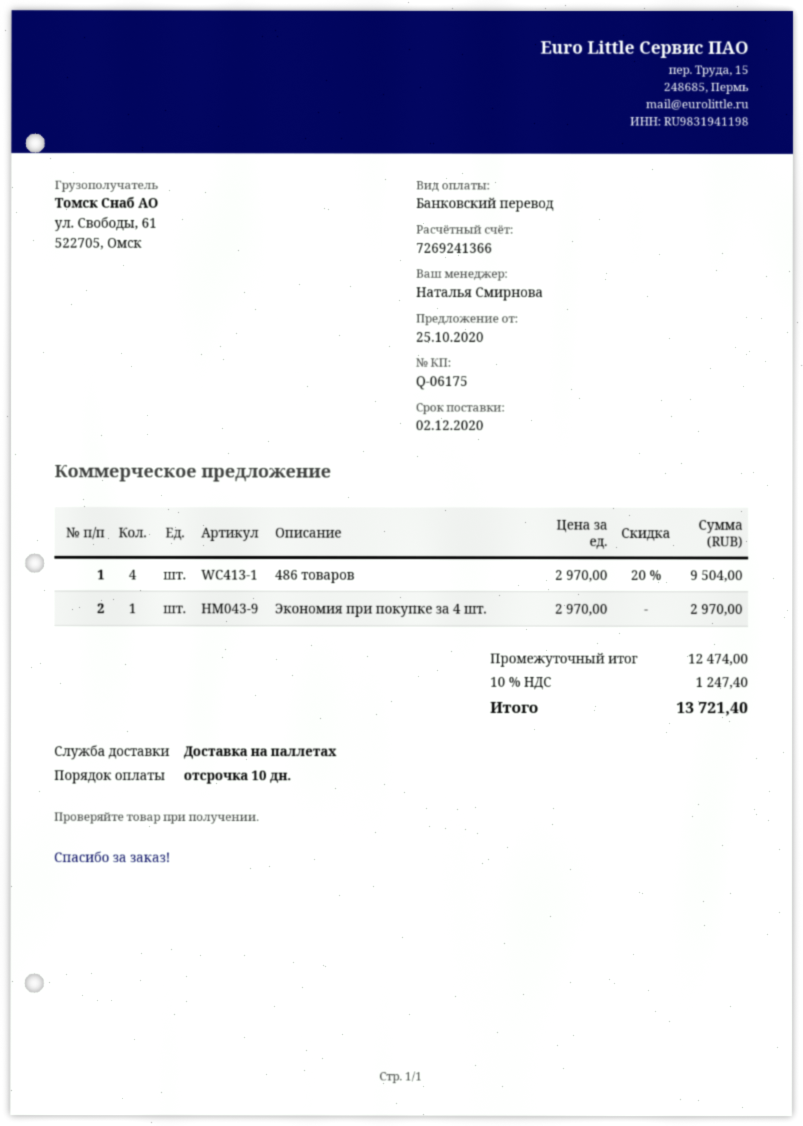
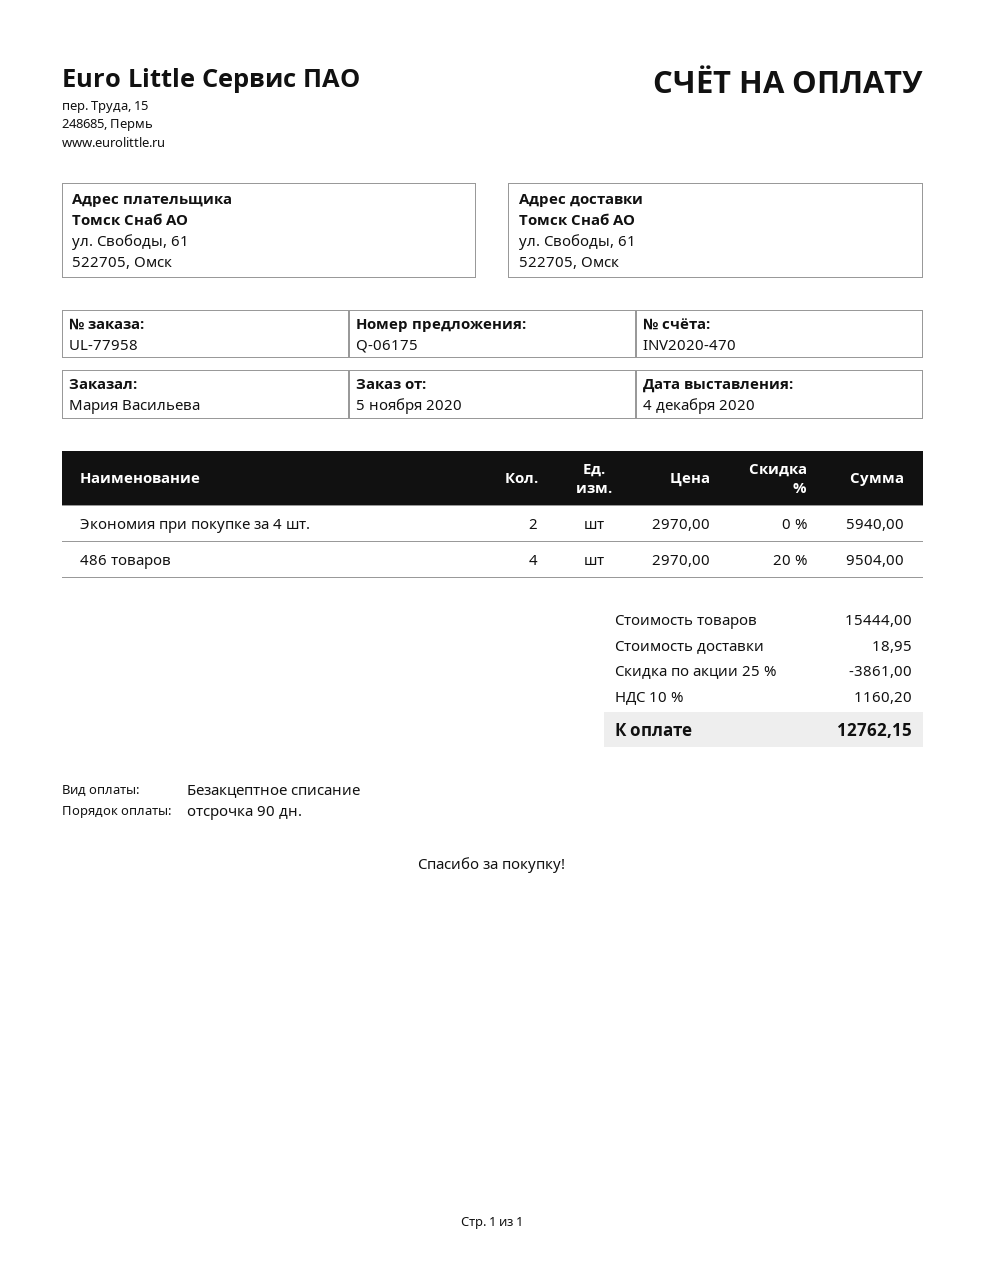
payment terms: 10 days -> 90 days
payment method: bank transfer -> direct debit
Экономия при покупке за 4 шт.: 1 x 2970.00 = 2970.00 -> 2 x 2970.00 = 5940.00
subtotal: 12474.00 -> 15444.00
discount: none -> 25% = 3861.00
shipping: none -> 18.95
tax: 10% = 1247.40 -> 10% = 1160.20
total: 13721.40 -> 12762.15

